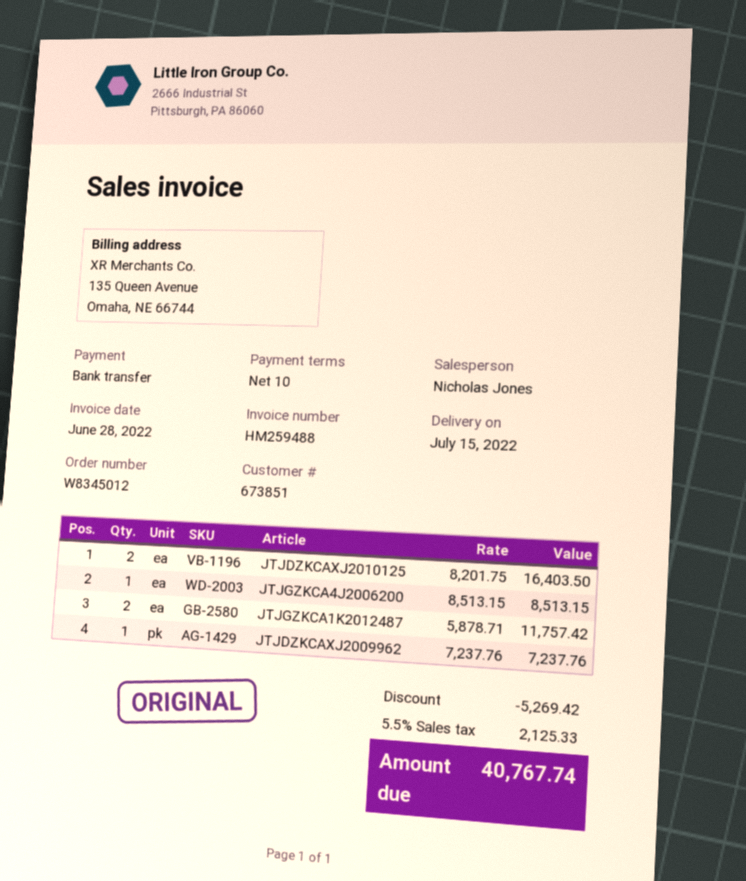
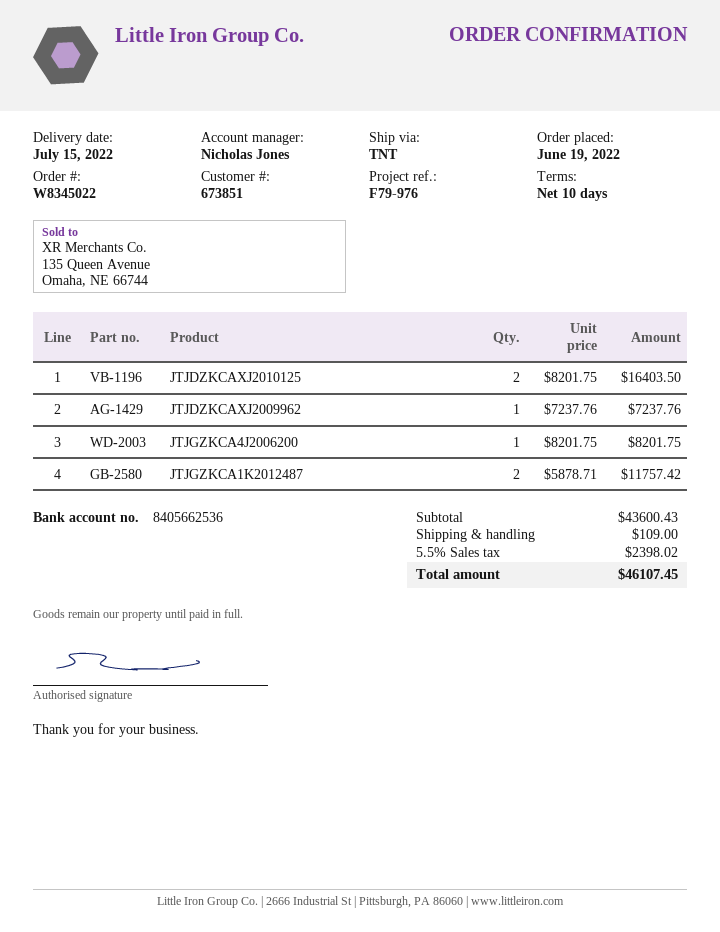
order number: W8345012 -> W8345022
JTJGZKCA4J2006200: 1 x 8513.15 = 8513.15 -> 1 x 8201.75 = 8201.75
discount: 5269.42 -> none
shipping: none -> 109.00
tax: 5.5% = 2125.33 -> 5.5% = 2398.02
total: 40767.74 -> 46107.45

